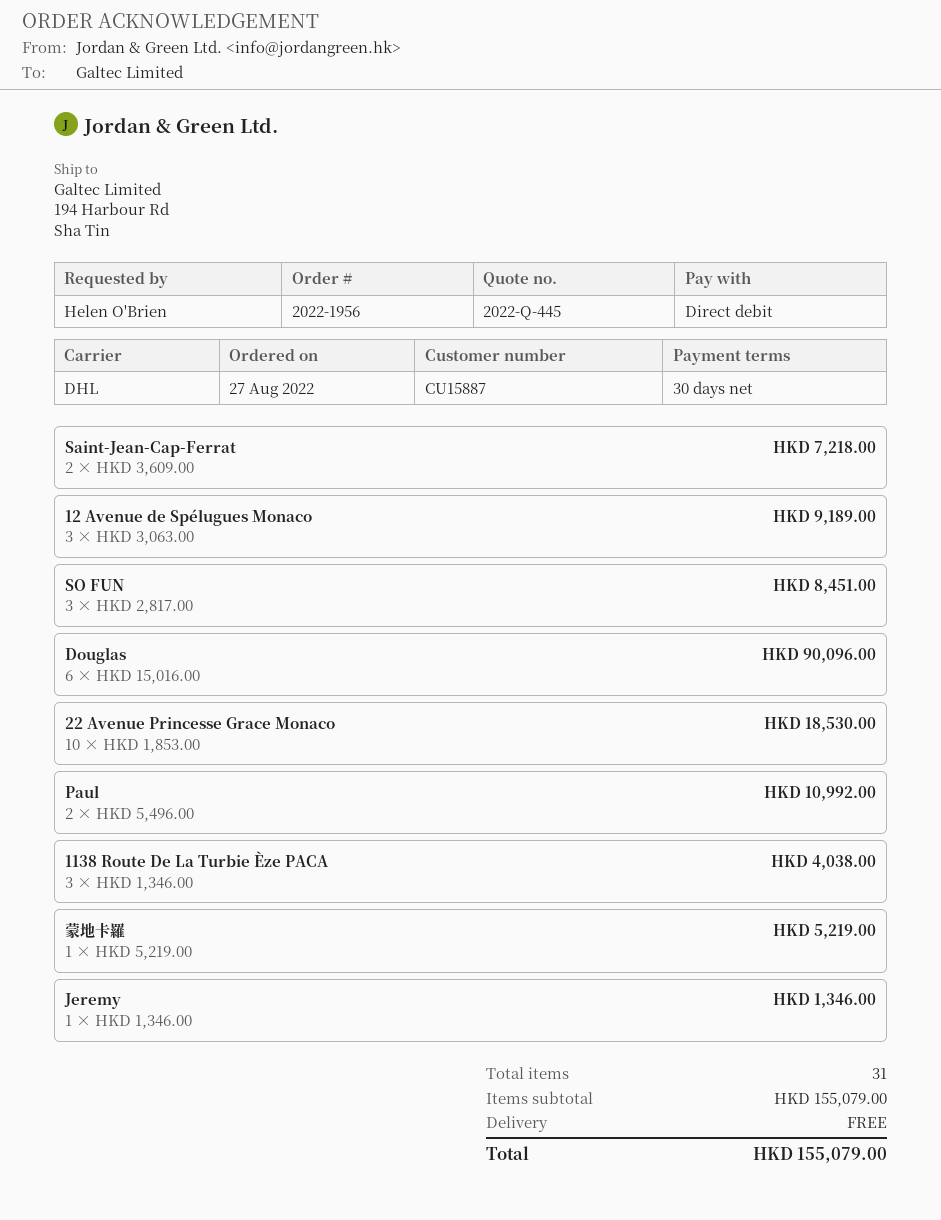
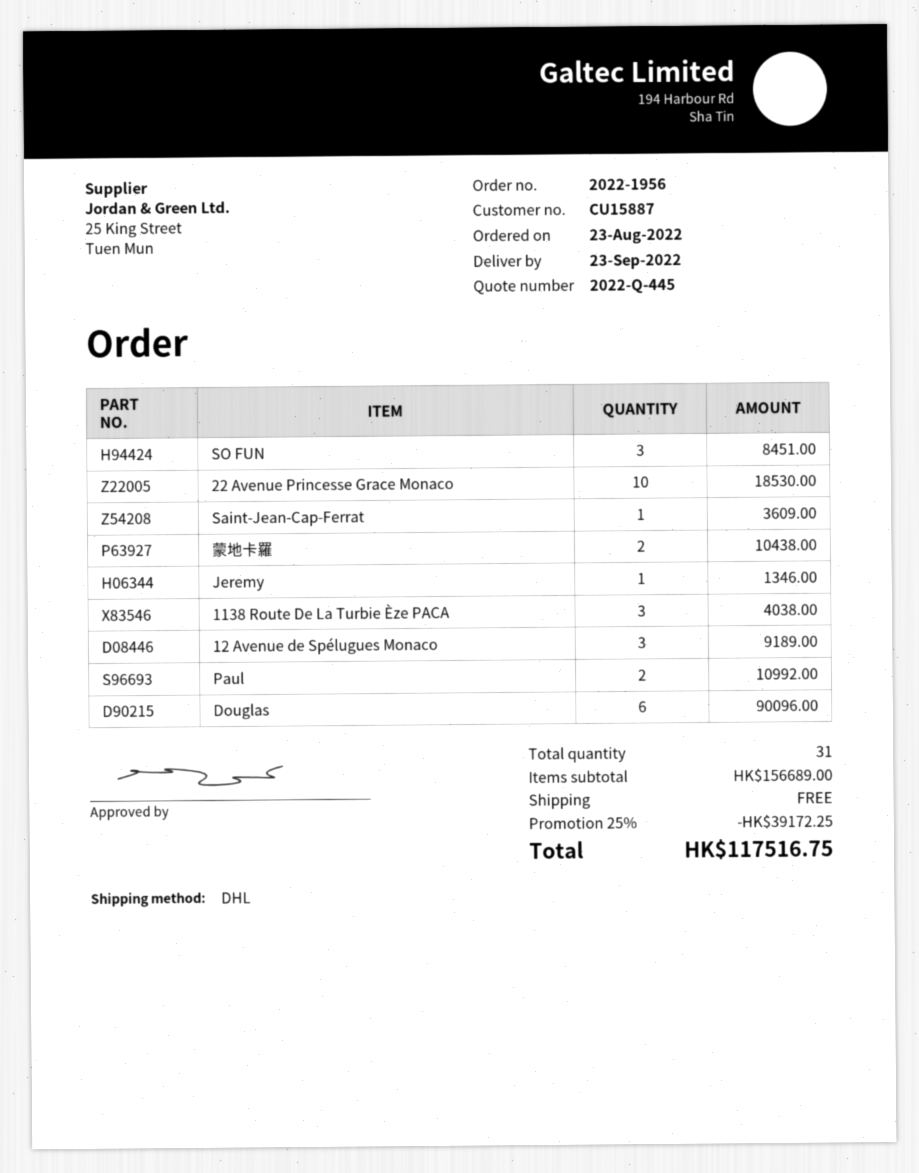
order date: 2022-08-27 -> 2022-08-23
Saint-Jean-Cap-Ferrat: 2 for 7218.00 -> 1 for 3609.00
蒙地卡羅: 1 for 5219.00 -> 2 for 10438.00
subtotal: 155079.00 -> 156689.00
discount: none -> 25% = 39172.25
total: 155079.00 -> 117516.75

